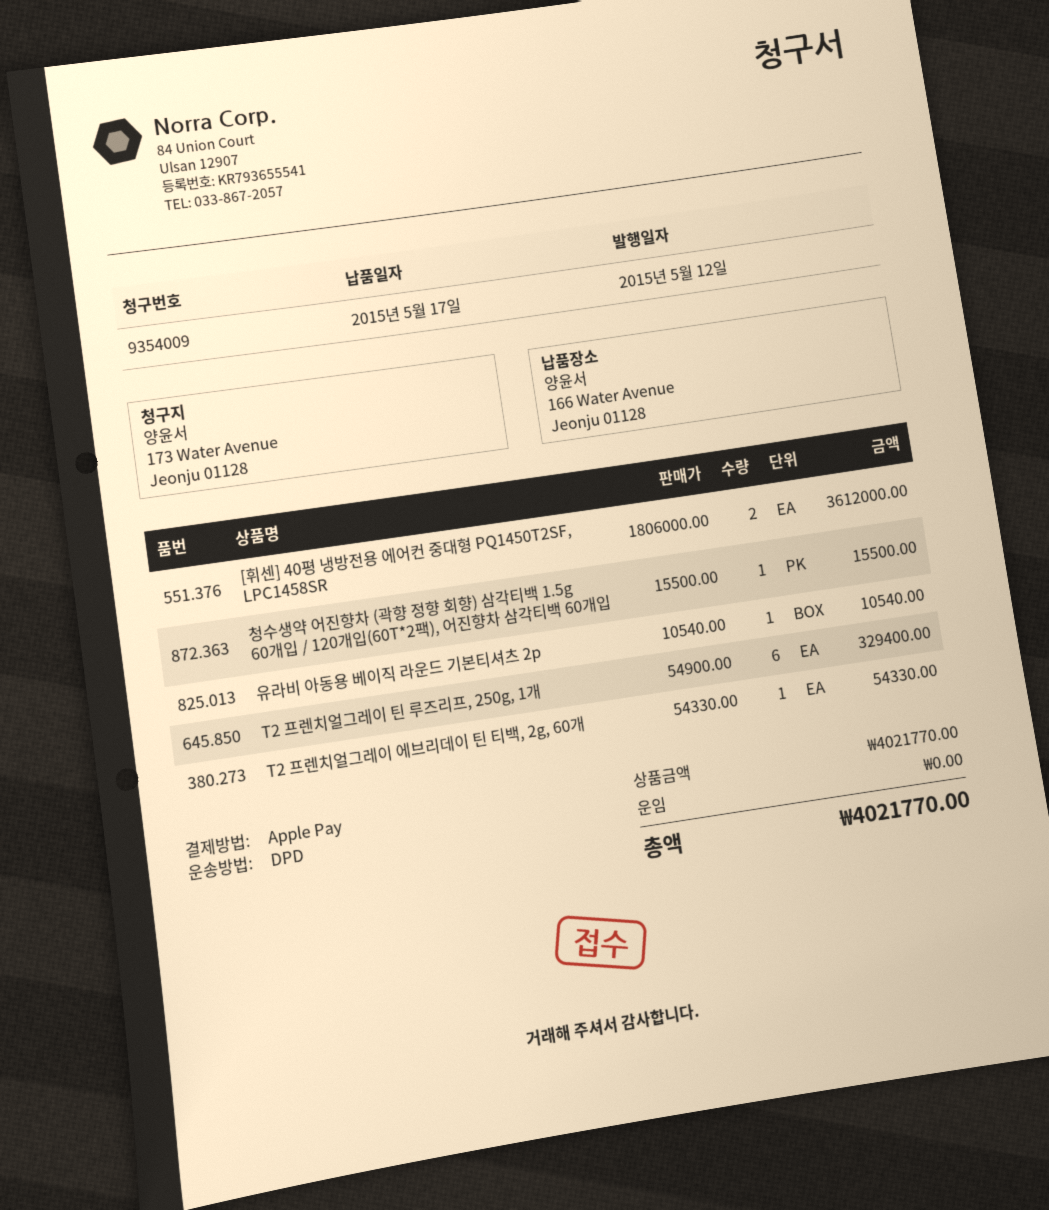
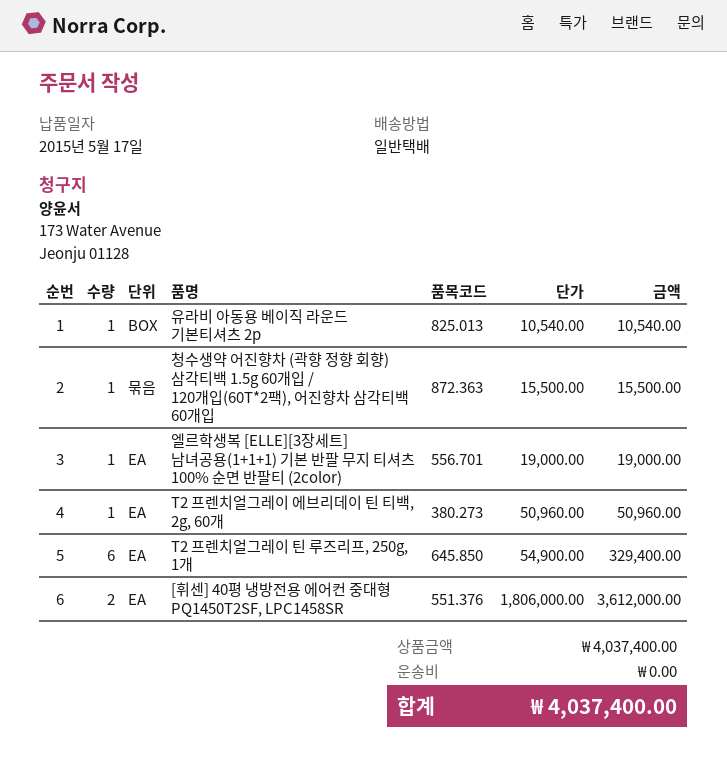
shipping method: DPD -> standard
T2 프렌치얼그레이 에브리데이 틴 티백, 2g, 60개: 1 x 54330.00 = 54330.00 -> 1 x 50960.00 = 50960.00
엘르학생복 [ELLE][3장세트] 남녀공용(1+1+1) 기본 반팔 무지 티셔츠 100% 순면 반팔티 (2color): none -> 1 x 19000.00 = 19000.00
subtotal: 4021770.00 -> 4037400.00
total: 4021770.00 -> 4037400.00

